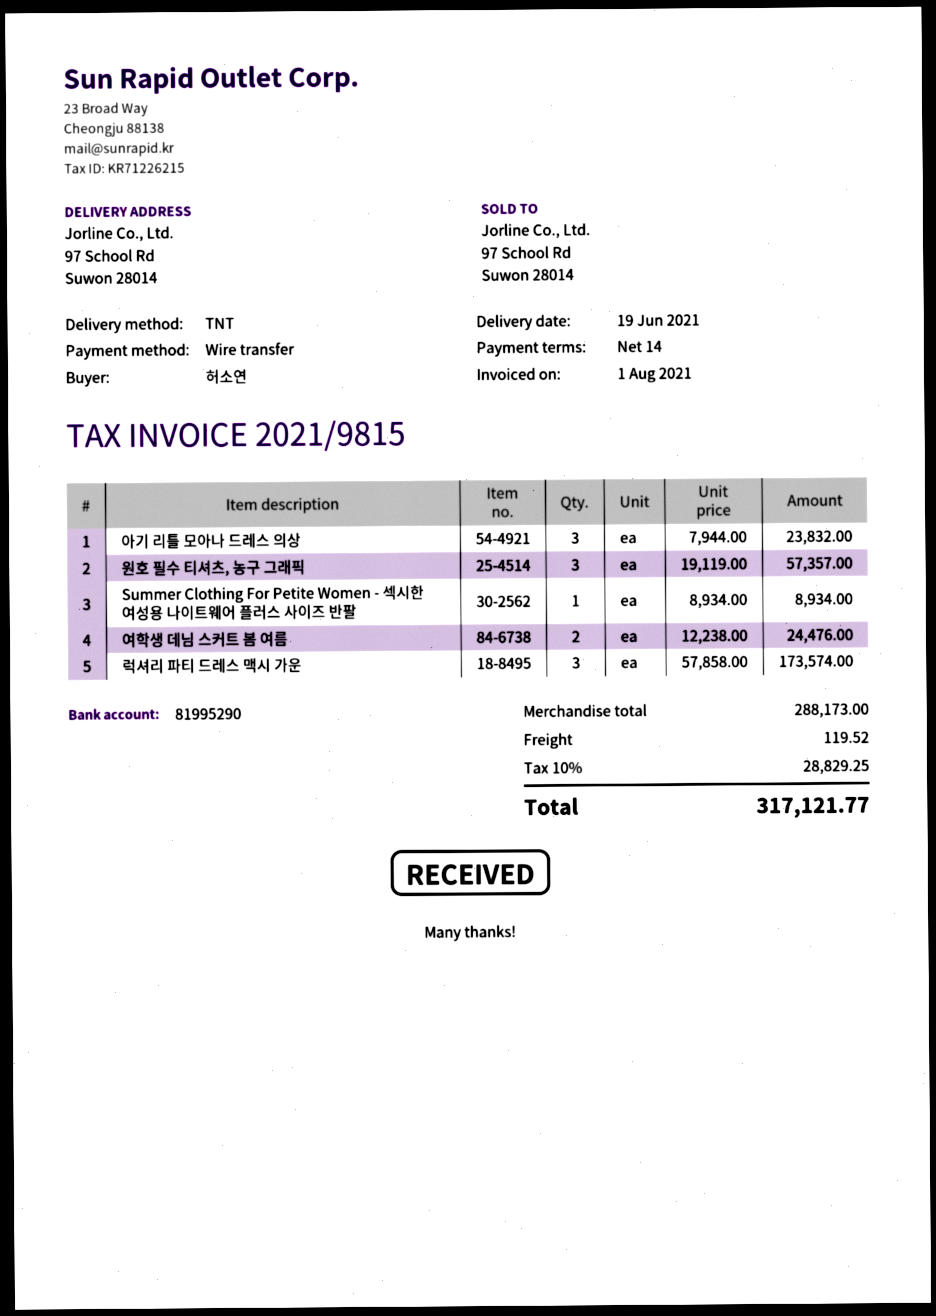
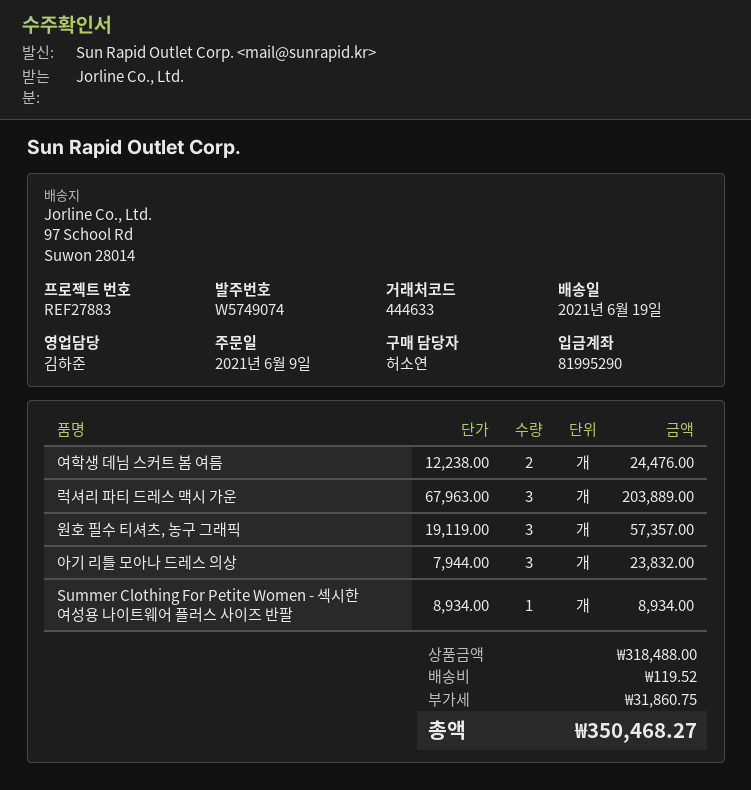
럭셔리 파티 드레스 맥시 가운: 3 x 57858.00 = 173574.00 -> 3 x 67963.00 = 203889.00
subtotal: 288173.00 -> 318488.00
tax: 28829.25 -> 31860.75
total: 317121.77 -> 350468.27

